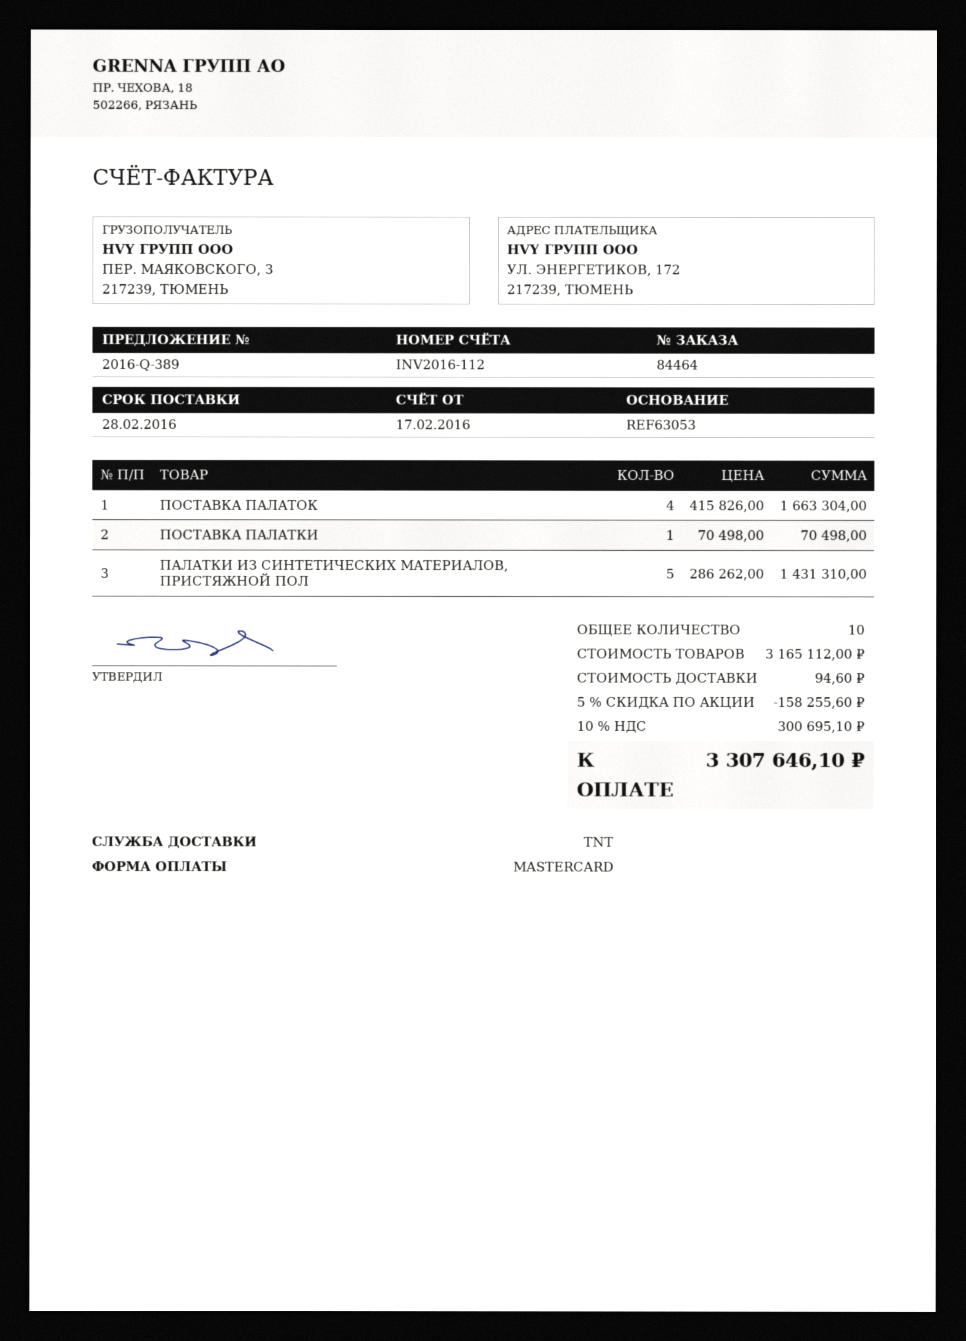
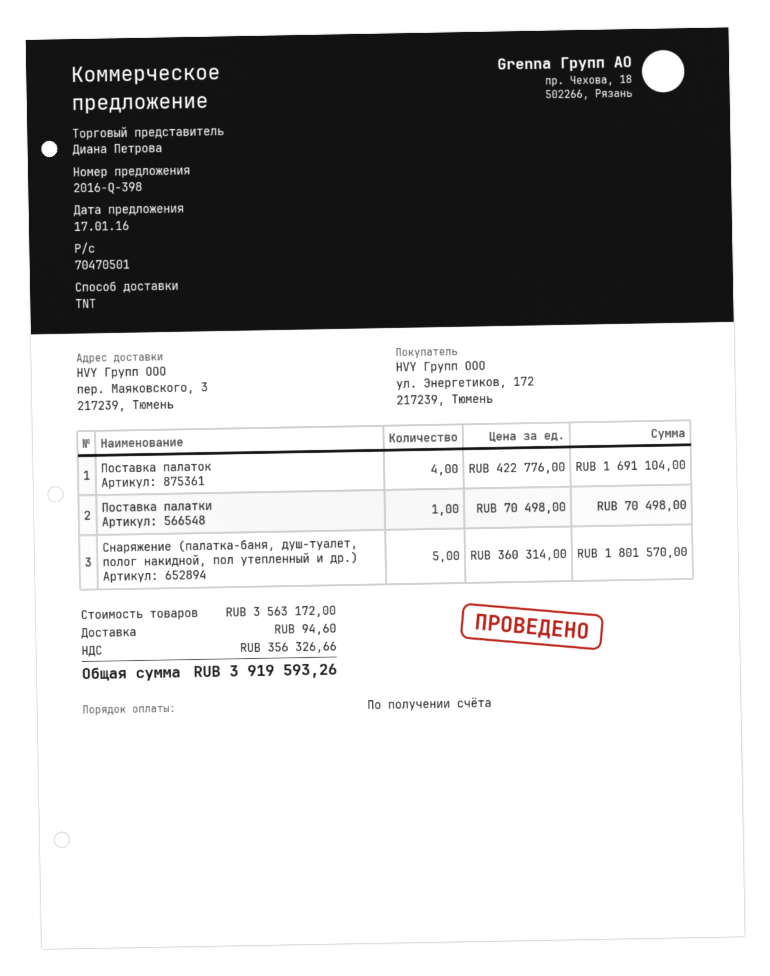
quote number: 2016-Q-389 -> 2016-Q-398
ПОСТАВКА ПАЛАТОК: 4 x 415826.00 = 1663304.00 -> 4 x 422776.00 = 1691104.00
ПАЛАТКИ ИЗ СИНТЕТИЧЕСКИХ МАТЕРИАЛОВ, ПРИСТЯЖНОЙ ПОЛ: 5 x 286262.00 = 1431310.00 -> none
Снаряжение (палатка-баня, душ-туалет, полог накидной, пол утепленный и др.): none -> 5 x 360314.00 = 1801570.00
subtotal: 3165112.00 -> 3563172.00
discount: 5% = 158255.60 -> none
tax: 300695.10 -> 356326.66
total: 3307646.10 -> 3919593.26

